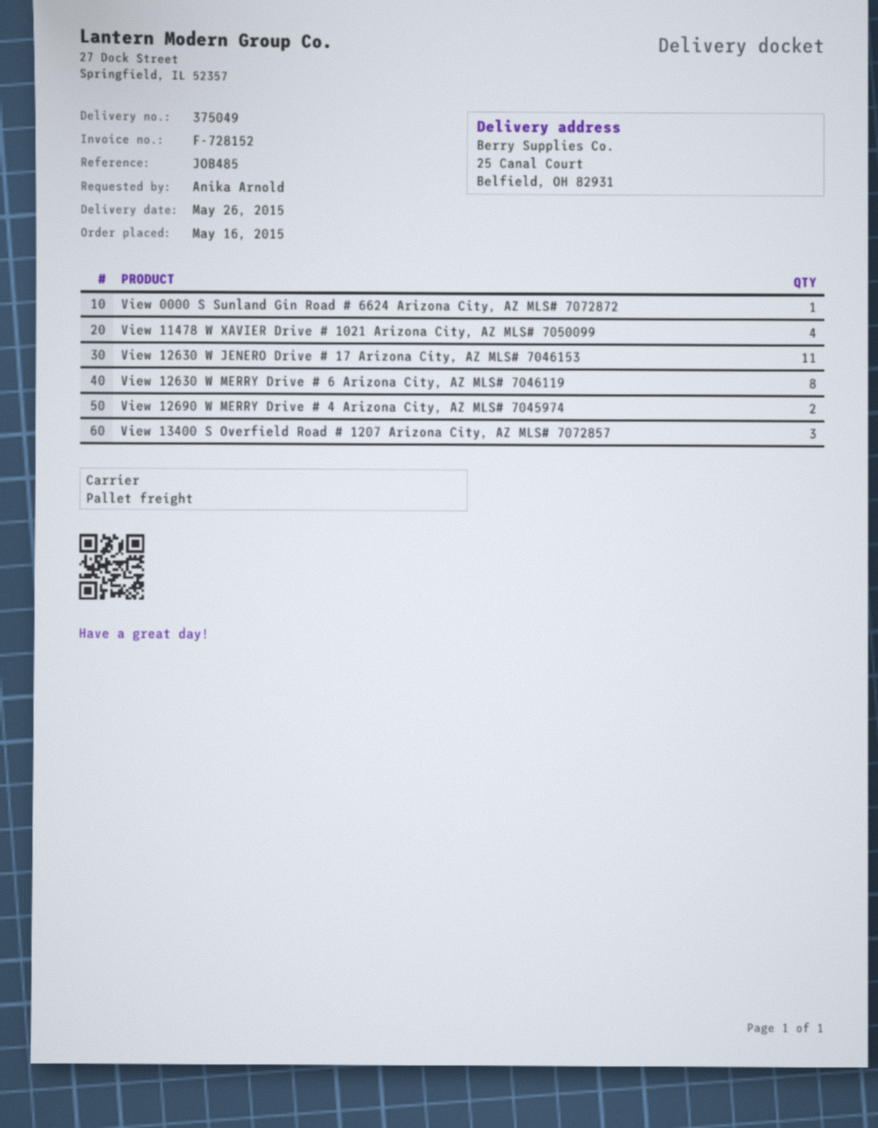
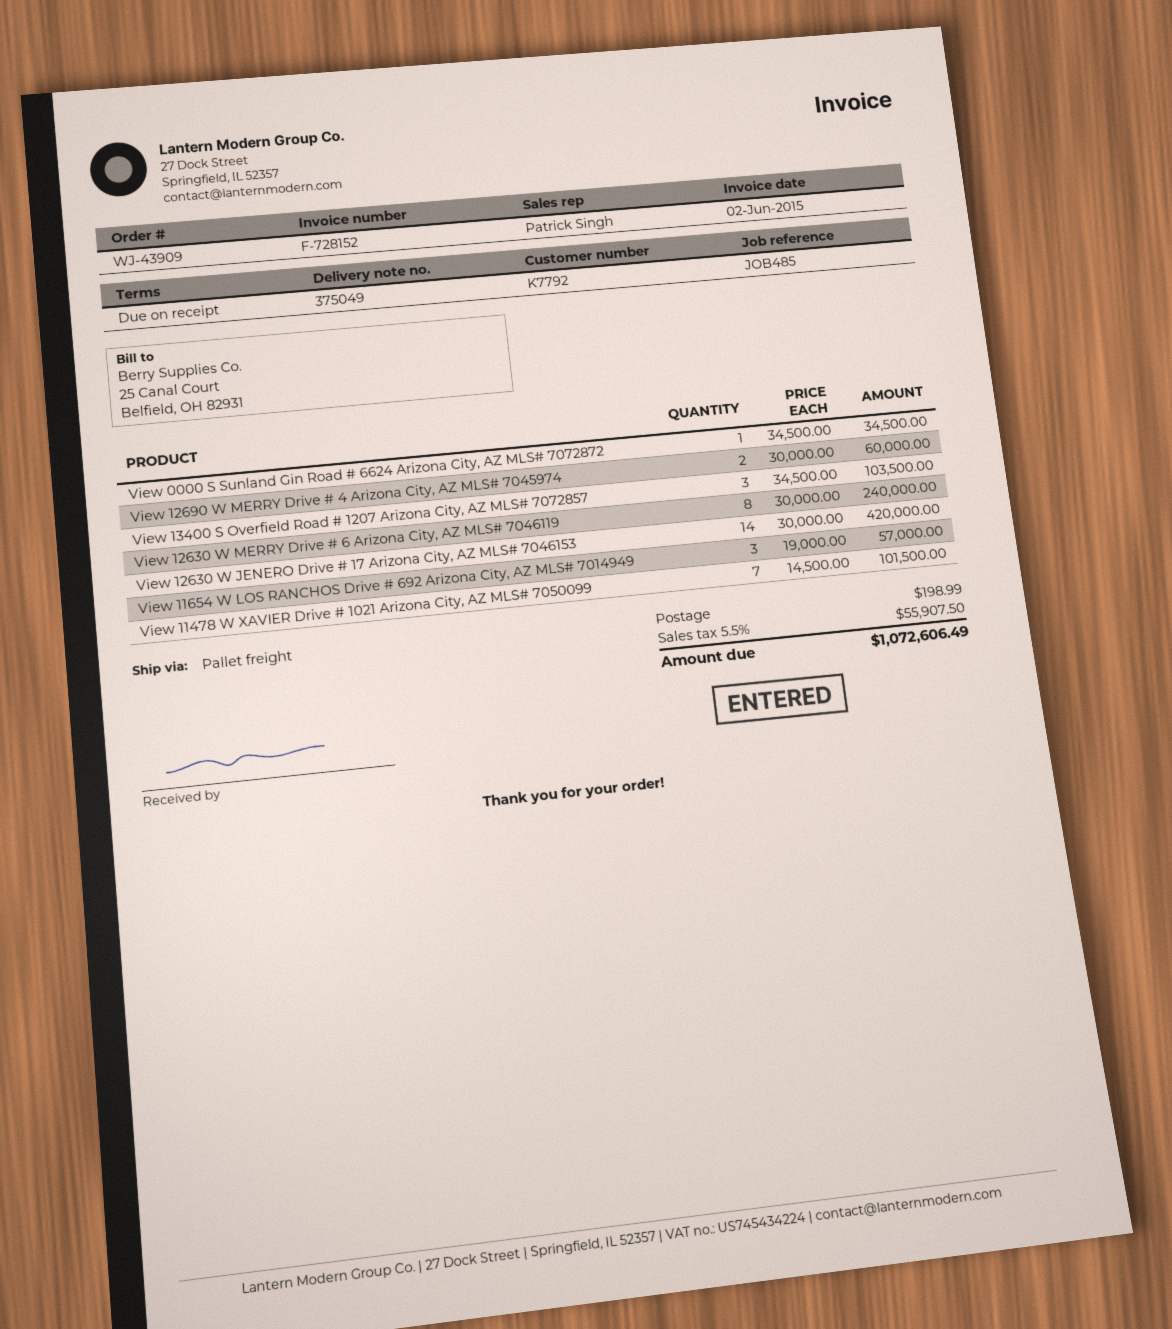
View 11478 W XAVIER Drive # 1021 Arizona City, AZ MLS# 7050099: 4 -> 7
View 12630 W JENERO Drive # 17 Arizona City, AZ MLS# 7046153: 11 -> 14
View 11654 W LOS RANCHOS Drive # 692 Arizona City, AZ MLS# 7014949: none -> 3

